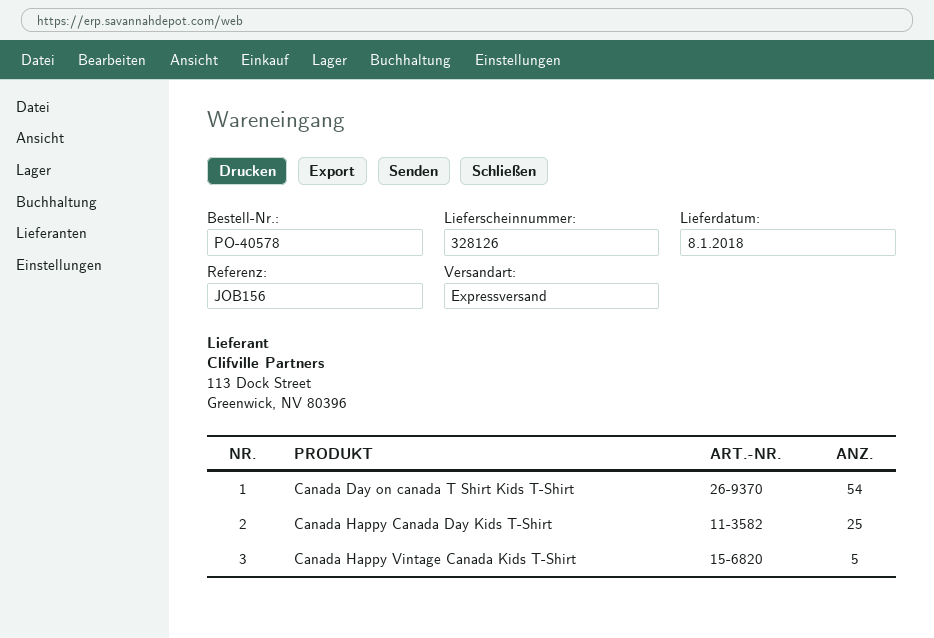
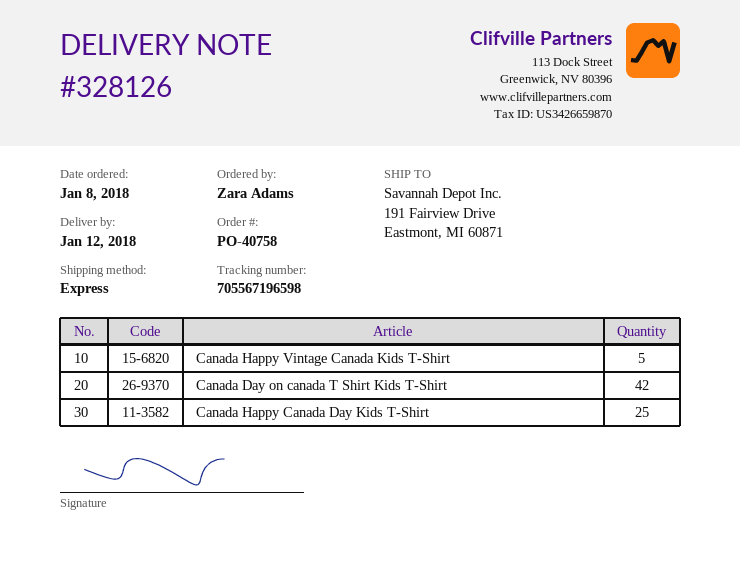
order number: PO-40578 -> PO-40758
delivery date: 2018-01-08 -> 2018-01-12
Canada Day on canada T Shirt Kids T-Shirt: 54 -> 42

